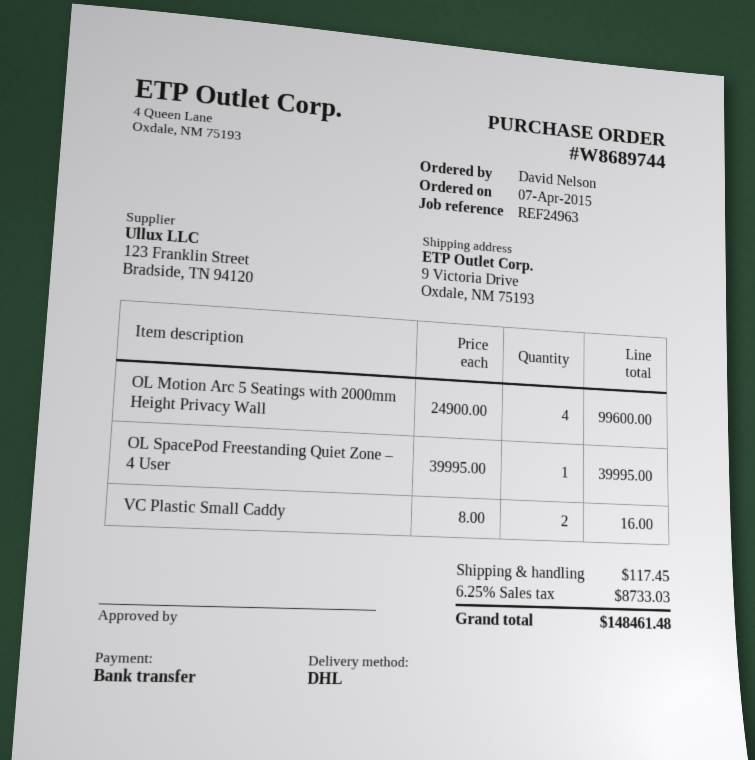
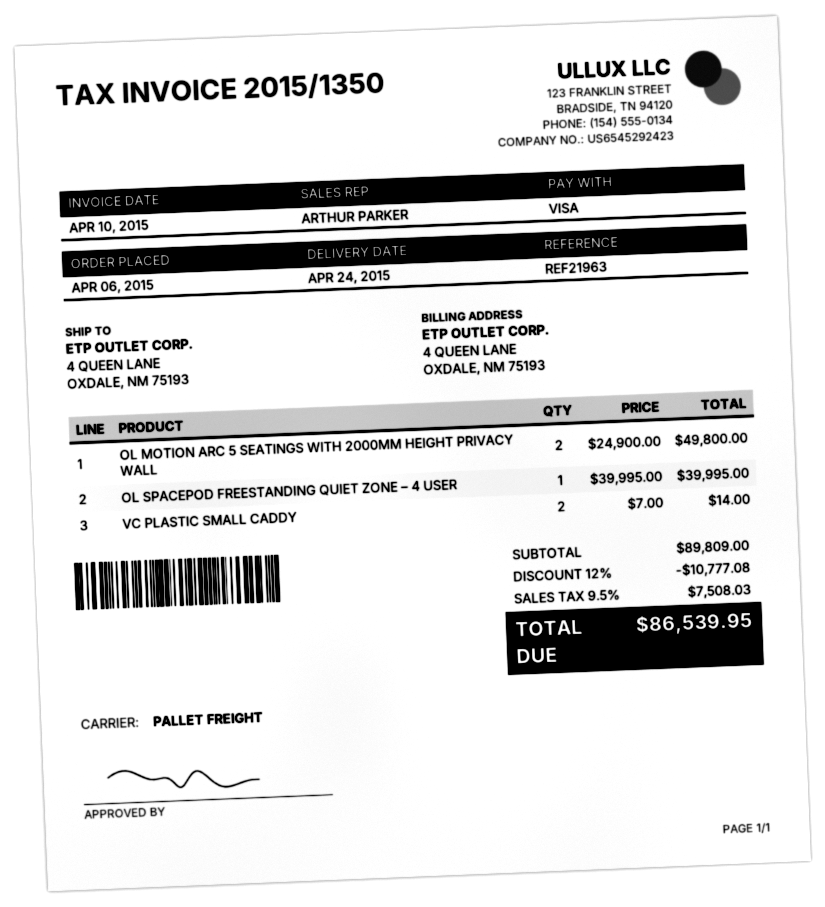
order date: 2015-04-07 -> 2015-04-06
reference: REF24963 -> REF21963
payment method: bank transfer -> Visa
shipping method: DHL -> pallet freight
ship to: 9 Victoria Drive, Oxdale, NM 75193 -> 4 QUEEN LANE, OXDALE, NM 75193
OL Motion Arc 5 Seatings with 2000mm Height Privacy Wall: 4 x 24900.00 = 99600.00 -> 2 x 24900.00 = 49800.00
VC Plastic Small Caddy: 2 x 8.00 = 16.00 -> 2 x 7.00 = 14.00
discount: none -> 12% = 10777.08
shipping: 117.45 -> none
tax: 6.25% = 8733.03 -> 9.5% = 7508.03
total: 148461.48 -> 86539.95

